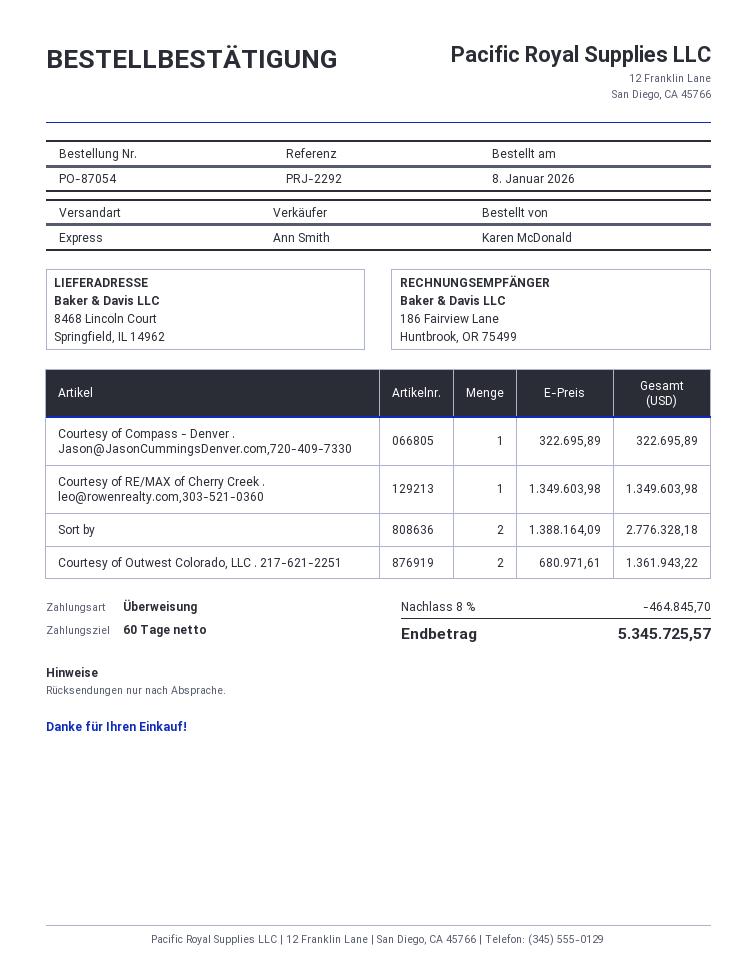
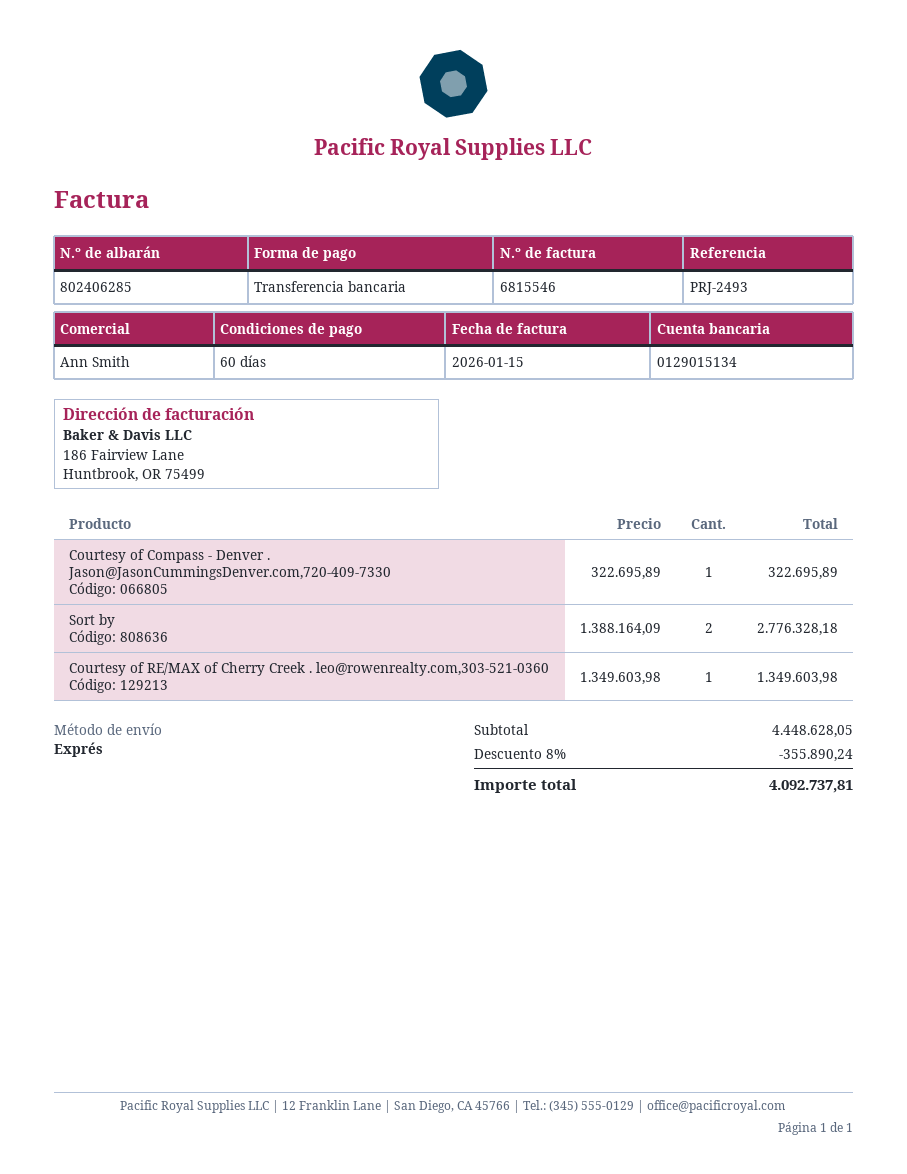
reference: PRJ-2292 -> PRJ-2493
Courtesy of Outwest Colorado, LLC . 217-621-2251: 2 x 680971.61 = 1361943.22 -> none
discount: 8% = 464845.70 -> 8% = 355890.24
total: 5345725.57 -> 4092737.81

